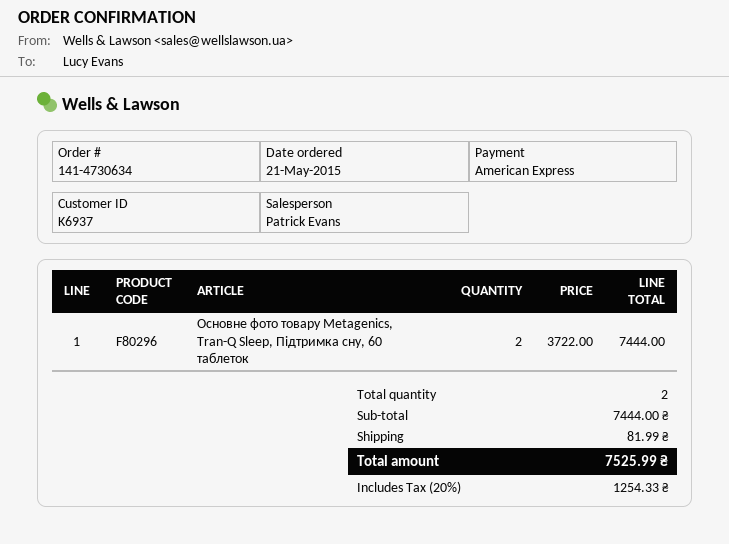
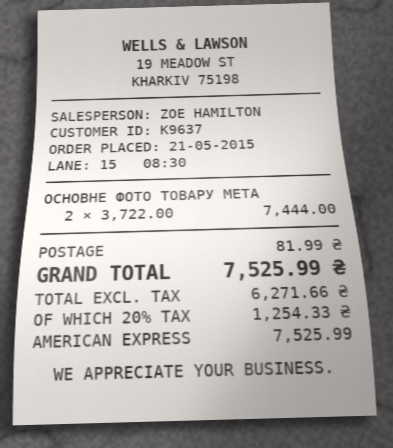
customer number: K6937 -> K9637
sales rep: Patrick Evans -> ZOE HAMILTON

